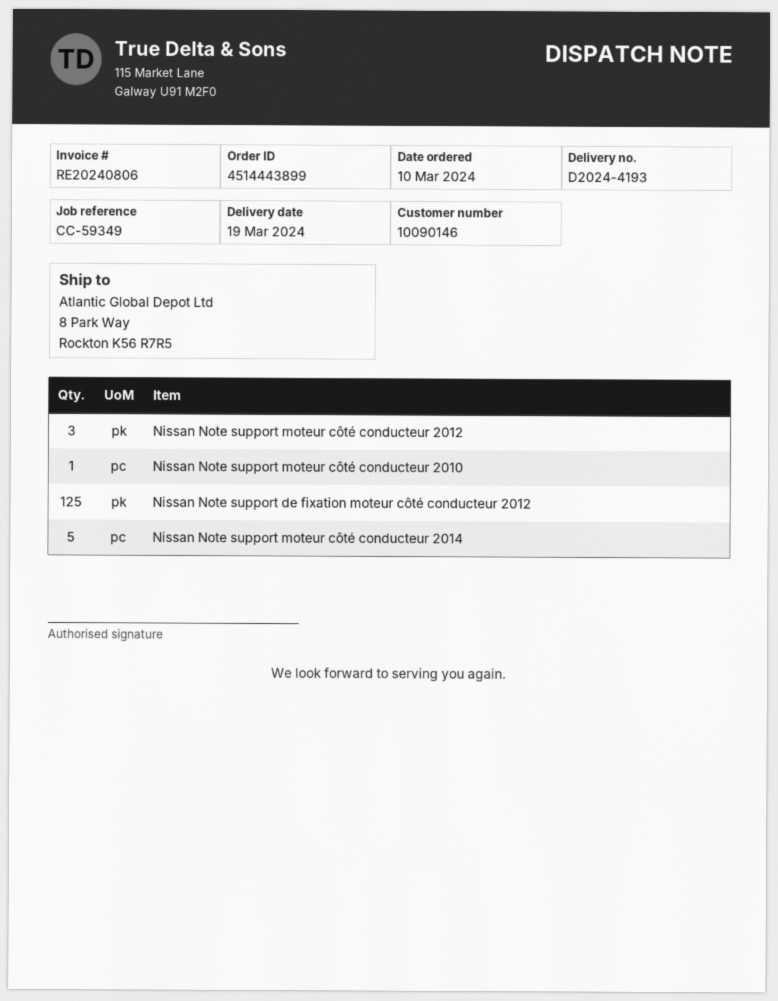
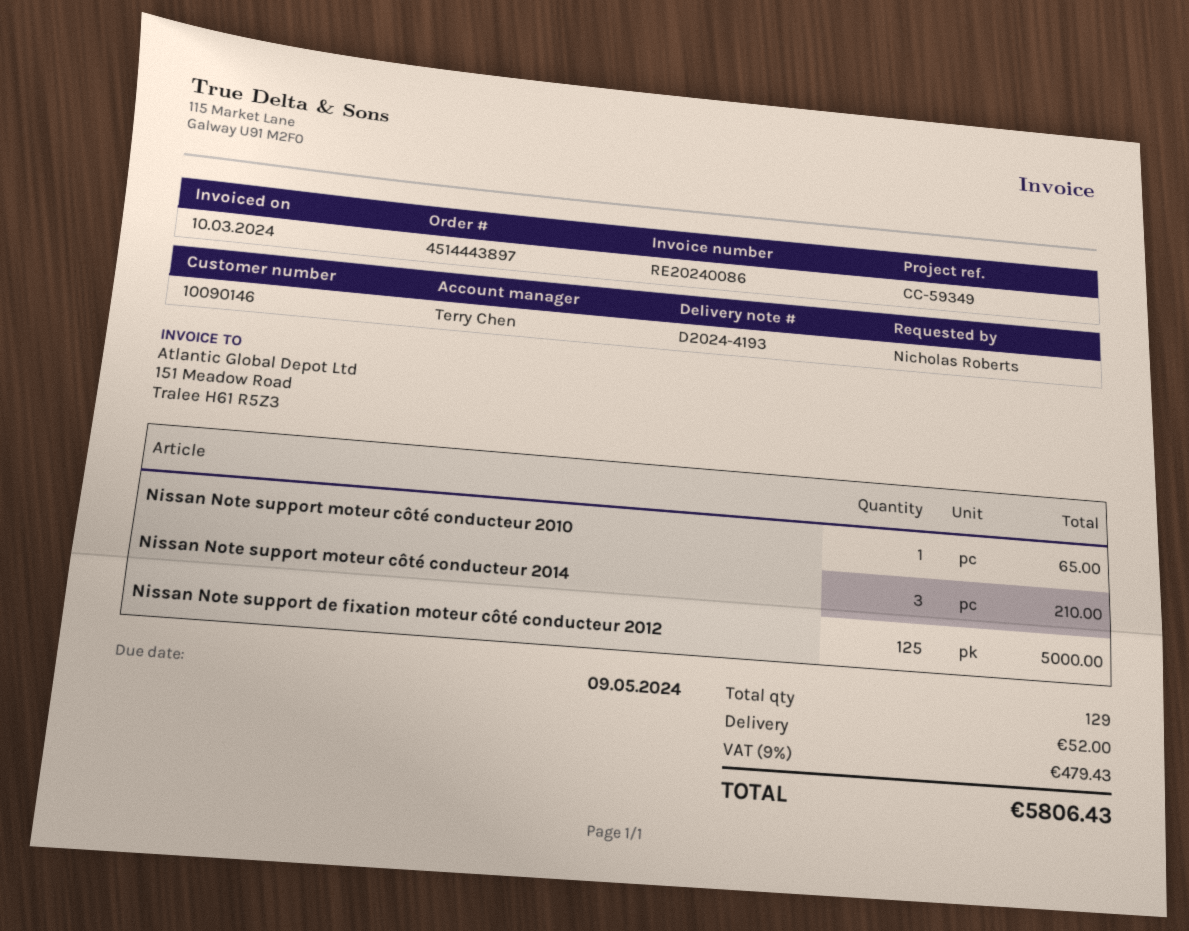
order number: 4514443899 -> 4514443897
invoice number: RE20240806 -> RE20240086
Nissan Note support moteur côté conducteur 2012: 3 -> none
Nissan Note support moteur côté conducteur 2014: 5 -> 3

